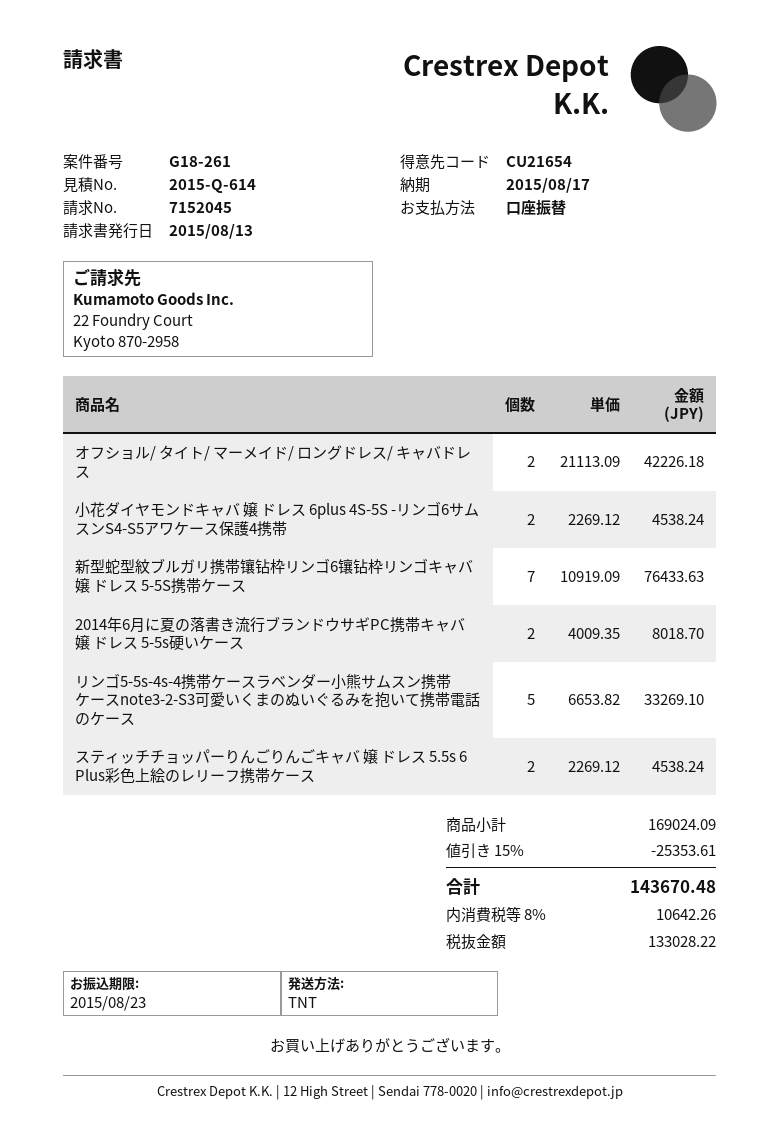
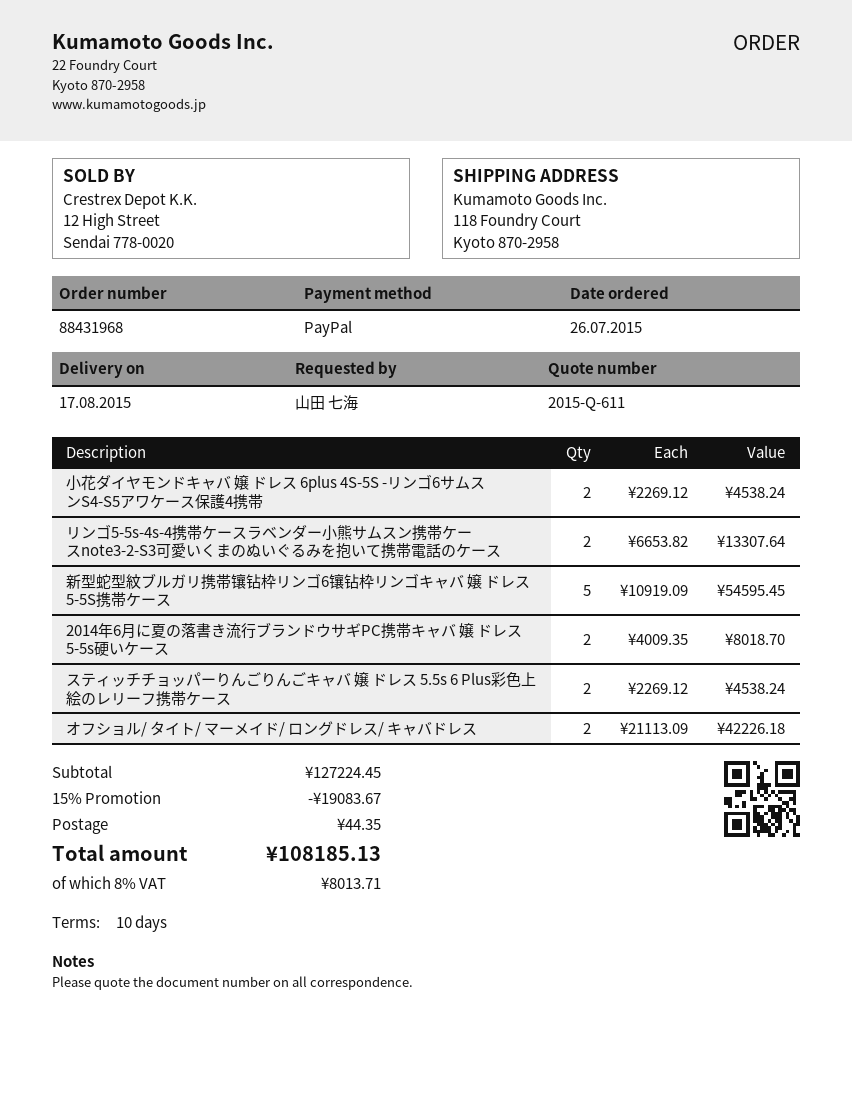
quote number: 2015-Q-614 -> 2015-Q-611
payment method: direct debit -> PayPal
新型蛇型紋ブルガリ携帯镶钻枠リンゴ6镶钻枠リンゴキャバ 嬢 ドレス 5-5S携帯ケース: 7 x 10919.09 = 76433.63 -> 5 x 10919.09 = 54595.45
リンゴ5-5s-4s-4携帯ケースラベンダー小熊サムスン携帯ケースnote3-2-S3可愛いくまのぬいぐるみを抱いて携帯電話のケース: 5 x 6653.82 = 33269.10 -> 2 x 6653.82 = 13307.64
subtotal: 169024.09 -> 127224.45
discount: 15% = 25353.61 -> 15% = 19083.67
shipping: none -> 44.35
tax: 8% = 10642.26 -> 8% = 8013.71
total: 143670.48 -> 108185.13

